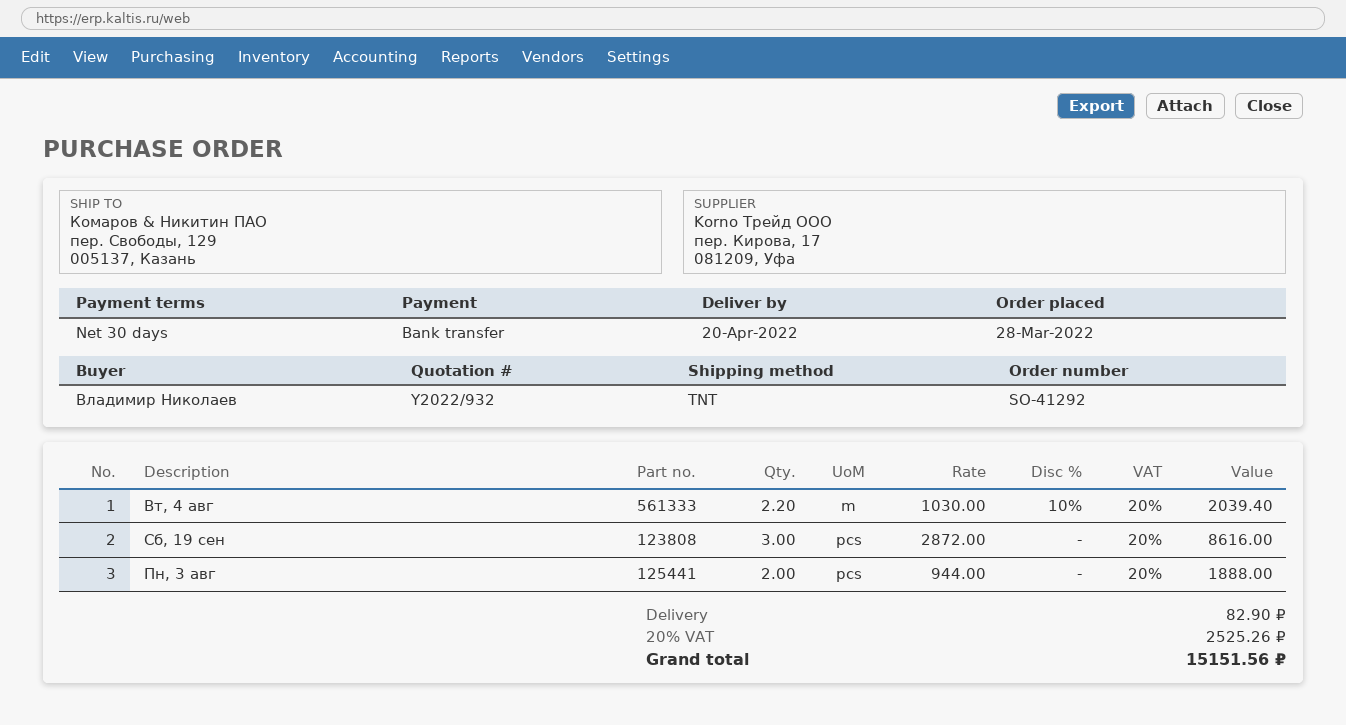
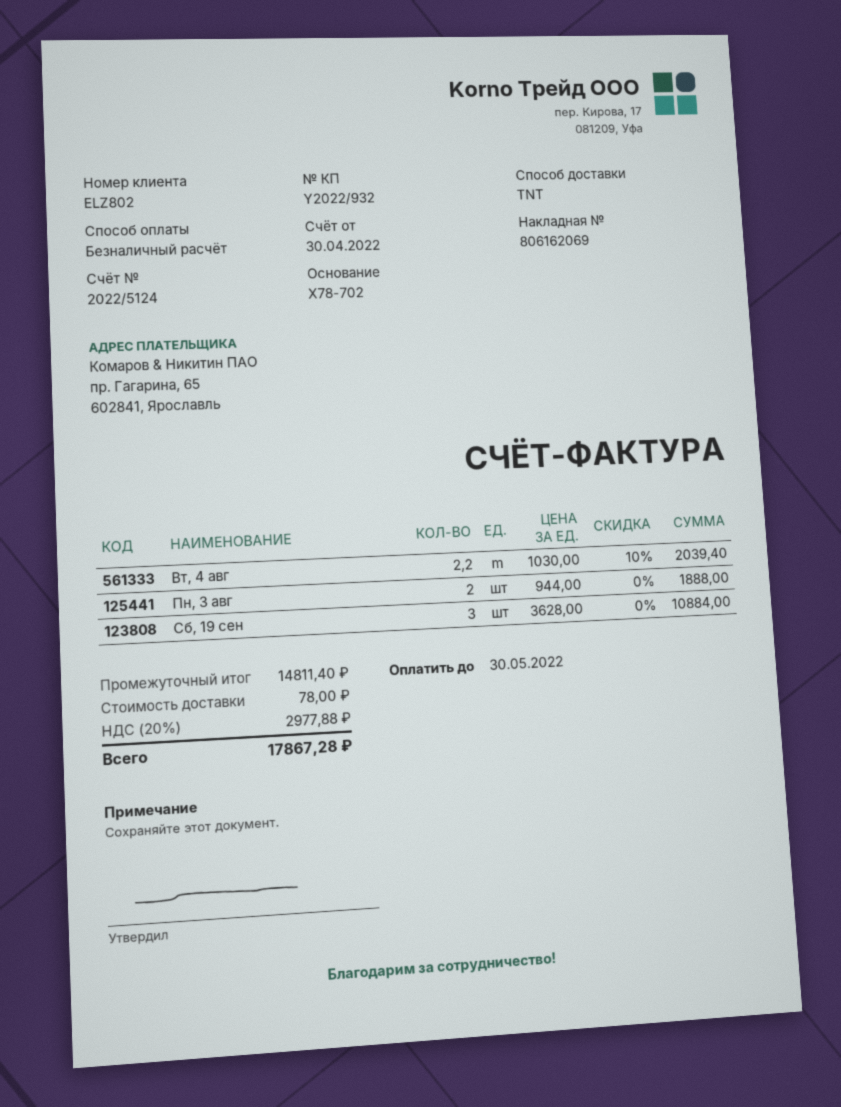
Сб, 19 сен: 3 x 2872.00 = 8616.00 -> 3 x 3628.00 = 10884.00
shipping: 82.90 -> 78.00
tax: 20% = 2525.26 -> 20% = 2977.88
total: 15151.56 -> 17867.28

